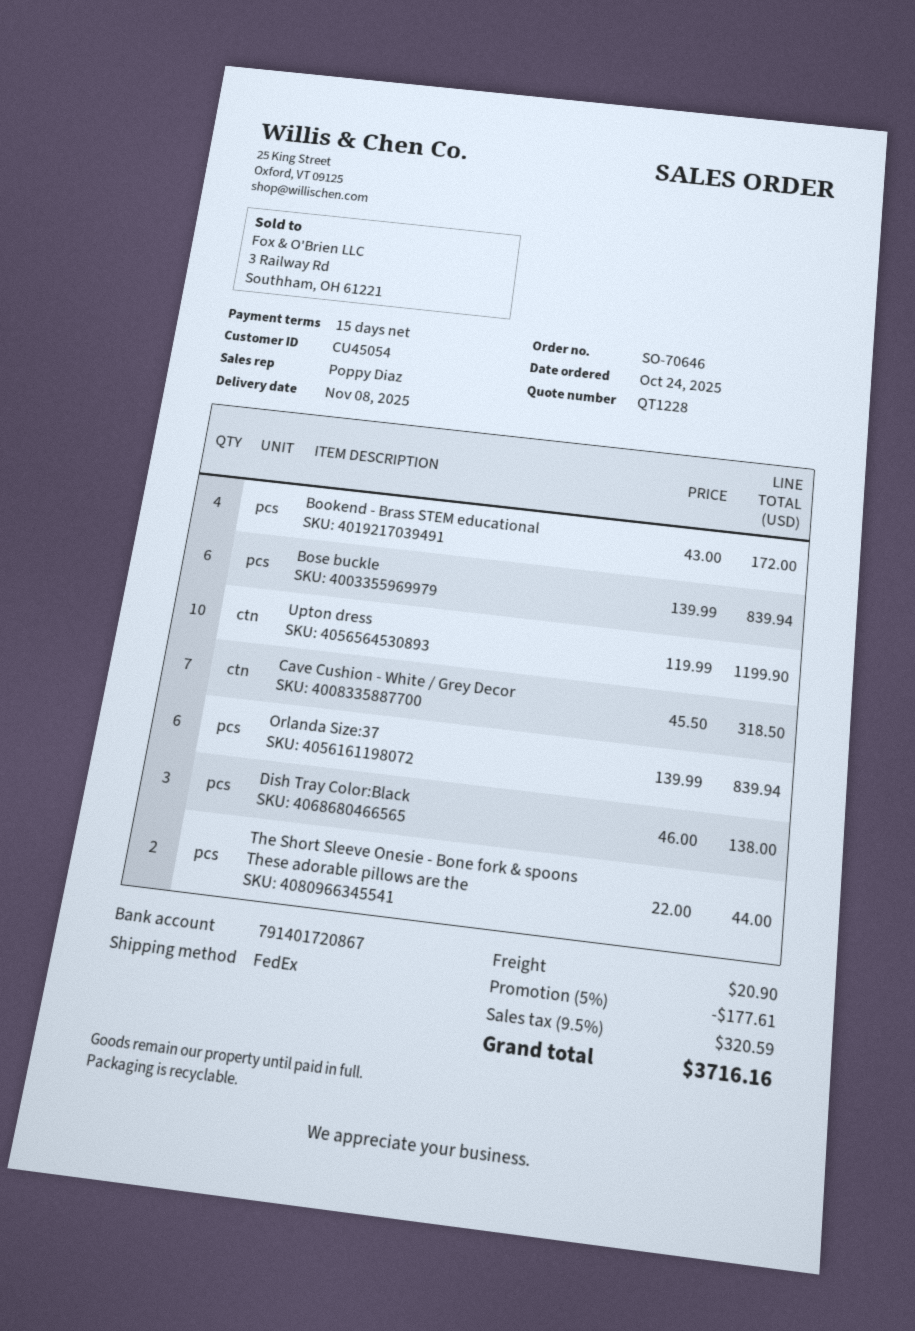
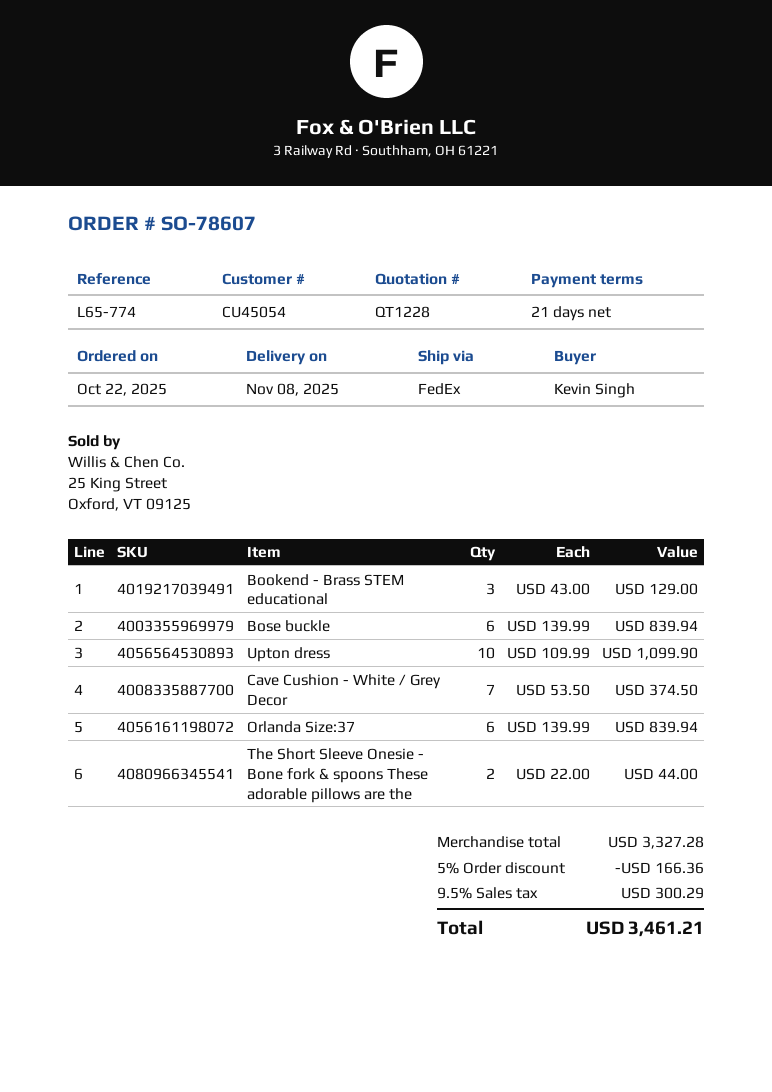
order number: SO-70646 -> SO-78607
order date: 2025-10-24 -> 2025-10-22
payment terms: 15 days -> 21 days
Bookend - Brass STEM educational: 4 x 43.00 = 172.00 -> 3 x 43.00 = 129.00
Upton dress: 10 x 119.99 = 1199.90 -> 10 x 109.99 = 1099.90
Cave Cushion - White / Grey Decor: 7 x 45.50 = 318.50 -> 7 x 53.50 = 374.50
Dish Tray Color:Black: 3 x 46.00 = 138.00 -> none
discount: 5% = 177.61 -> 5% = 166.36
shipping: 20.90 -> none
tax: 9.5% = 320.59 -> 9.5% = 300.29
total: 3716.16 -> 3461.21

